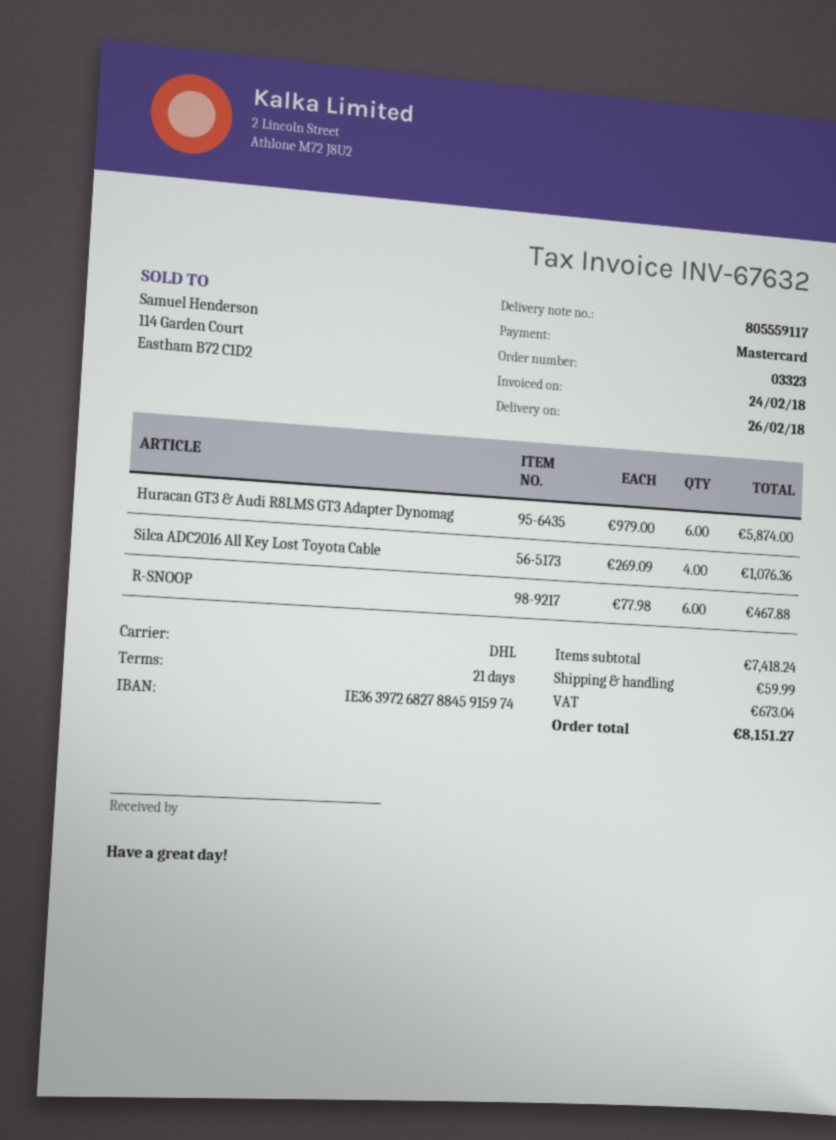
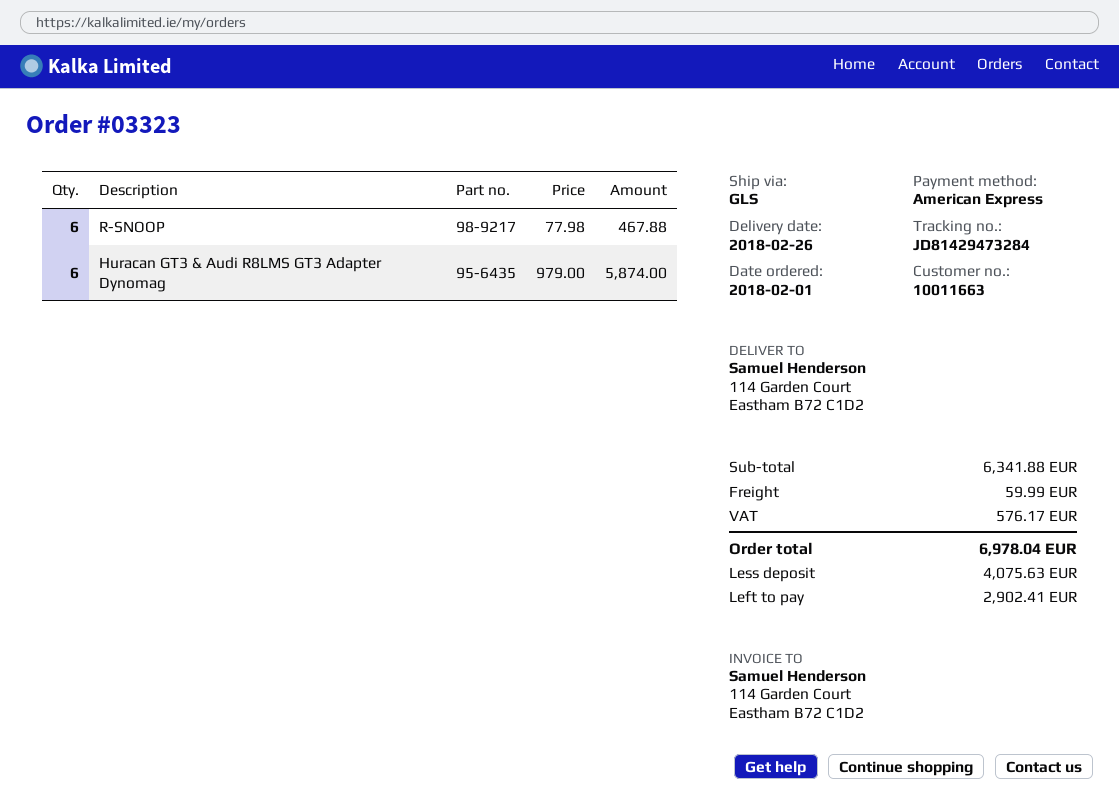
payment method: Mastercard -> American Express
shipping method: DHL -> GLS
Silca ADC2016 All Key Lost Toyota Cable: 4 x 269.09 = 1076.36 -> none
subtotal: 7418.24 -> 6341.88
tax: 673.04 -> 576.17
total: 8151.27 -> 6978.04

